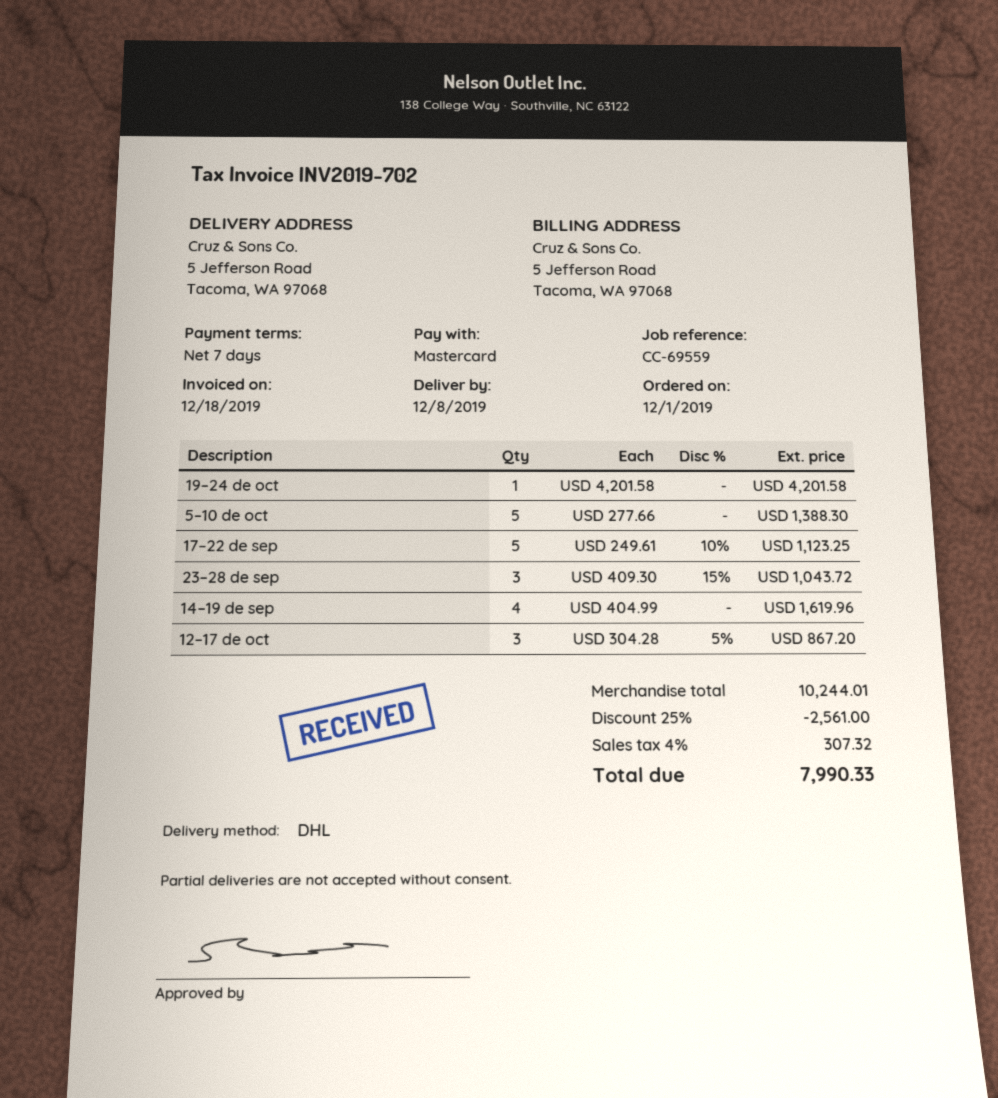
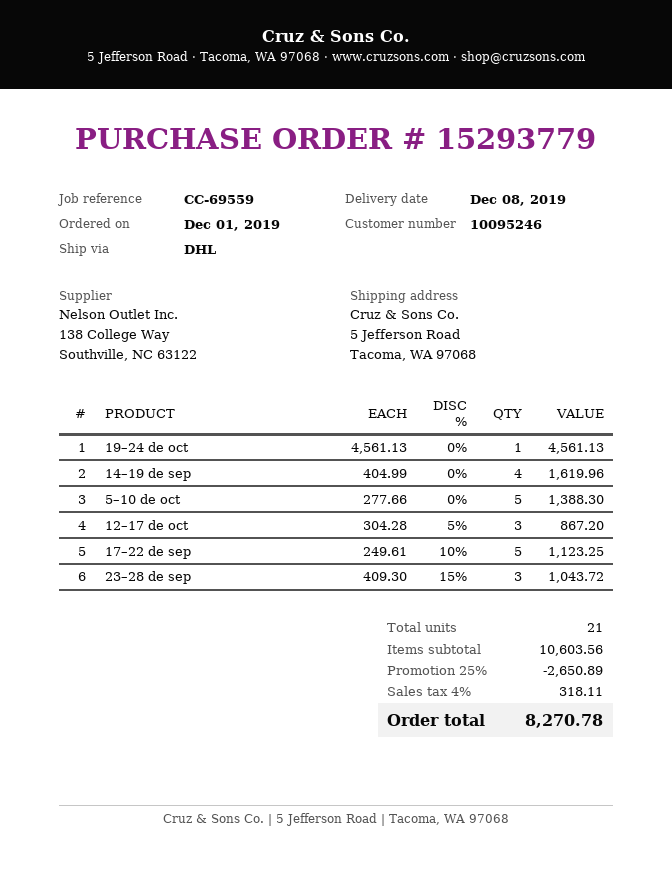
19–24 de oct: 1 x 4201.58 = 4201.58 -> 1 x 4561.13 = 4561.13
subtotal: 10244.01 -> 10603.56
discount: 25% = 2561.00 -> 25% = 2650.89
tax: 4% = 307.32 -> 4% = 318.11
total: 7990.33 -> 8270.78

